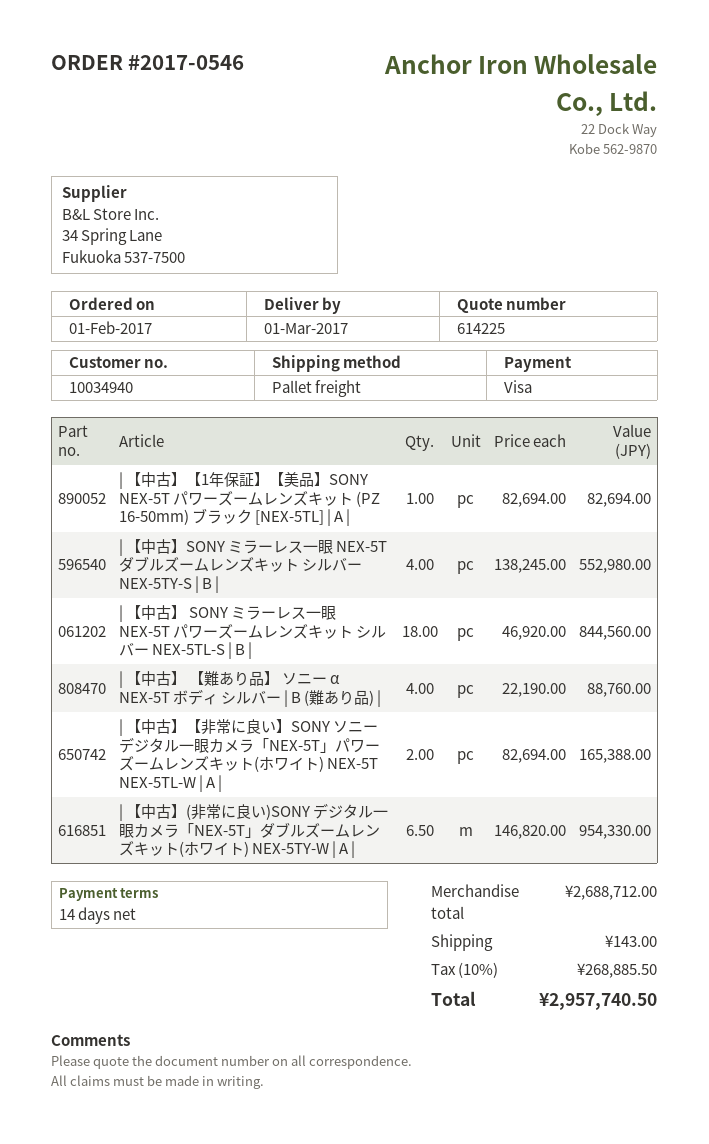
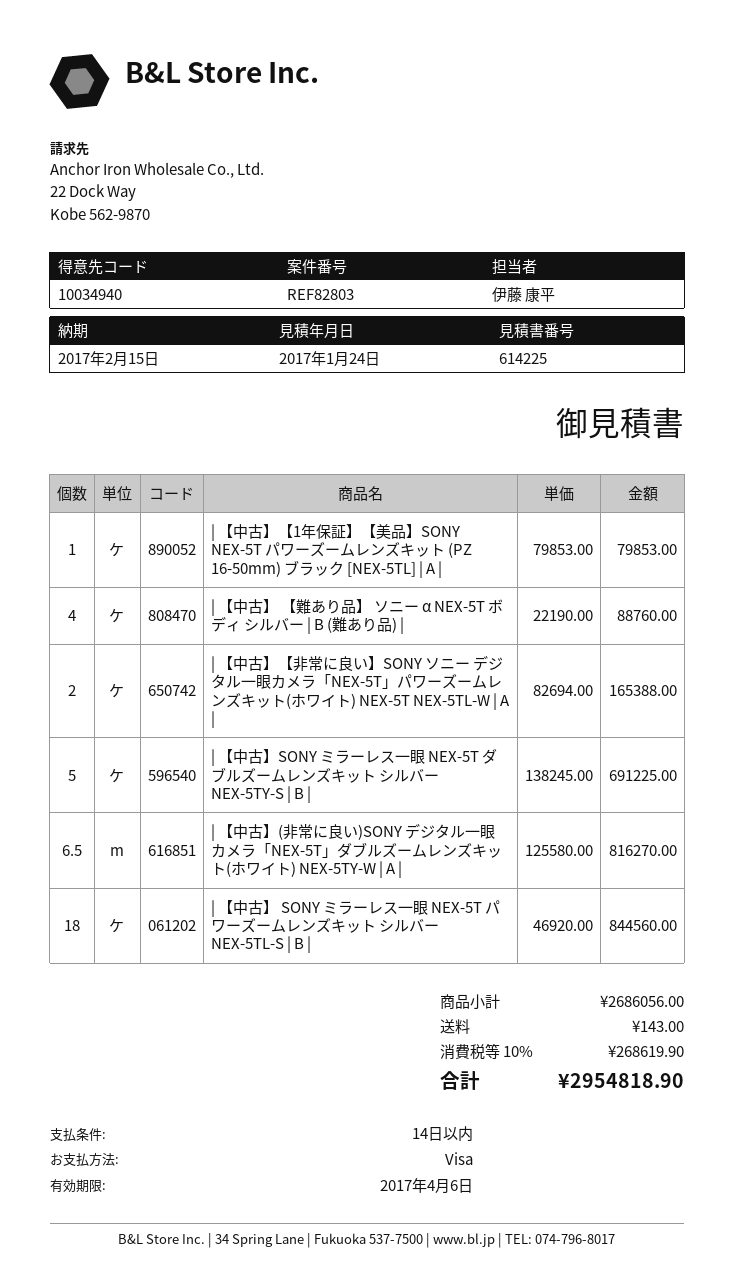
delivery date: 2017-03-01 -> 2017-02-15
| 【中古】【1年保証】【美品】SONY NEX-5T パワーズームレンズキット (PZ 16-50mm) ブラック [NEX-5TL] | A |: 1 x 82694.00 = 82694.00 -> 1 x 79853.00 = 79853.00
| 【中古】SONY ミラーレス一眼 NEX-5T ダブルズームレンズキット シルバー NEX-5TY-S | B |: 4 x 138245.00 = 552980.00 -> 5 x 138245.00 = 691225.00
| 【中古】(非常に良い)SONY デジタル一眼カメラ「NEX-5T」ダブルズームレンズキット(ホワイト) NEX-5TY-W | A |: 6.5 x 146820.00 = 954330.00 -> 6.5 x 125580.00 = 816270.00
subtotal: 2688712.00 -> 2686056.00
tax: 10% = 268885.50 -> 10% = 268619.90
total: 2957740.50 -> 2954818.90

